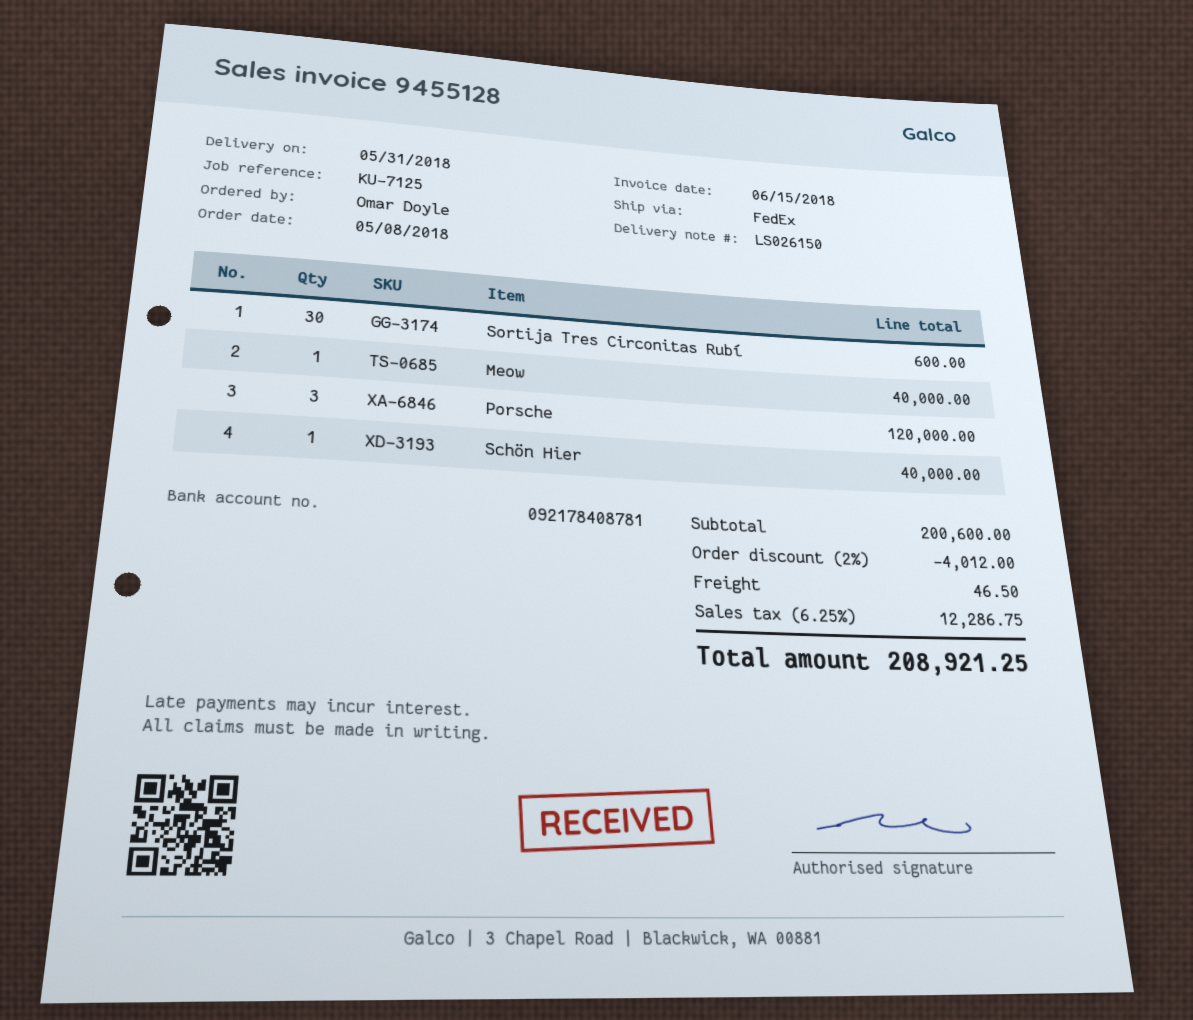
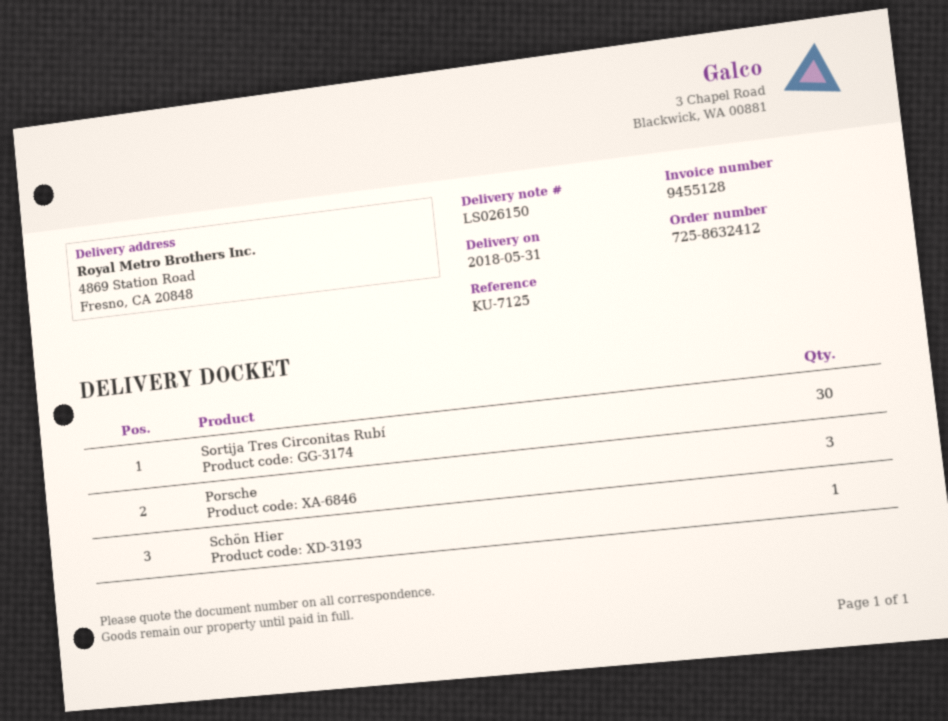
Meow: 1 -> none

